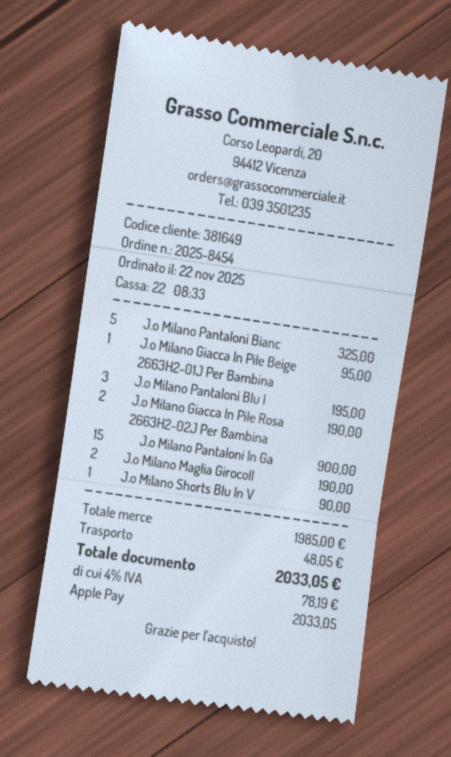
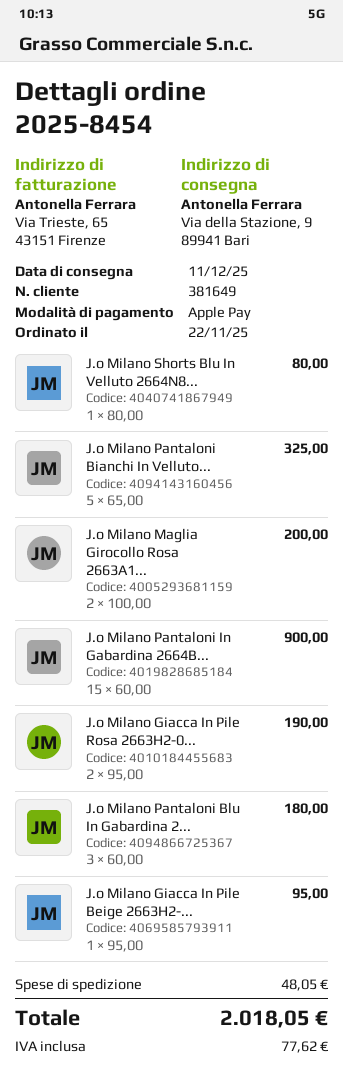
J.o Milano Pantaloni Blu I: 3 for 195.00 -> 3 for 180.00
J.o Milano Maglia Girocoll: 2 for 190.00 -> 2 for 200.00
J.o Milano Shorts Blu In V: 1 for 90.00 -> 1 for 80.00
tax: 78.19 -> 77.62
total: 2033.05 -> 2018.05

